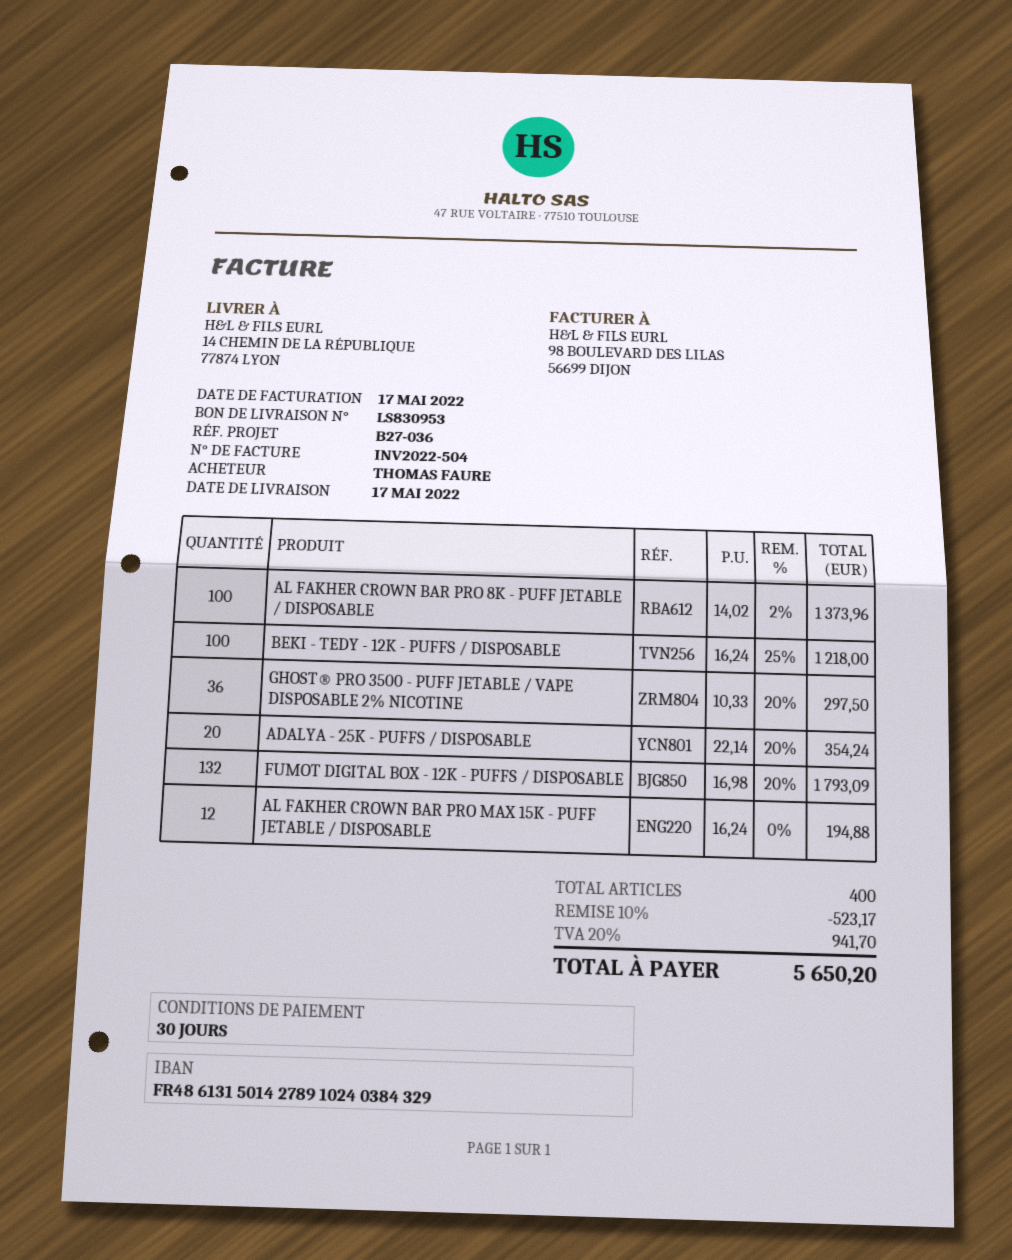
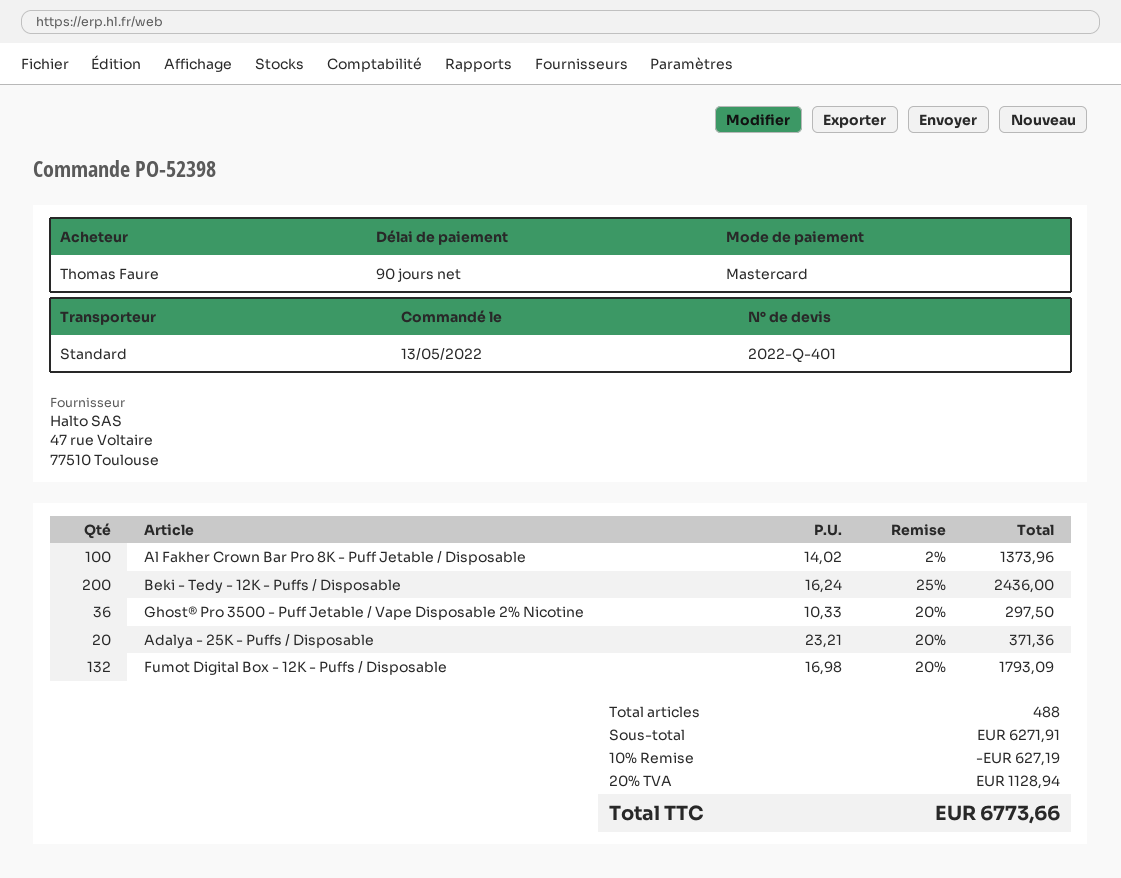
payment terms: 30 days -> 90 days
BEKI - TEDY - 12K - PUFFS / DISPOSABLE: 100 x 16.24 - 25% = 1218.00 -> 200 x 16.24 - 25% = 2436.00
ADALYA - 25K - PUFFS / DISPOSABLE: 20 x 22.14 - 20% = 354.24 -> 20 x 23.21 - 20% = 371.36
AL FAKHER CROWN BAR PRO MAX 15K - PUFF JETABLE / DISPOSABLE: 12 x 16.24 = 194.88 -> none
total quantity: 400 -> 488
discount: 10% = 523.17 -> 10% = 627.19
tax: 20% = 941.70 -> 20% = 1128.94
total: 5650.20 -> 6773.66

